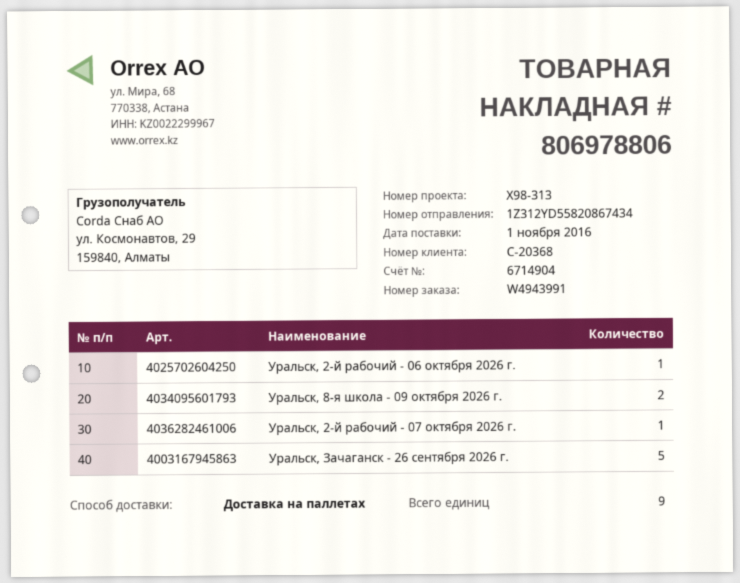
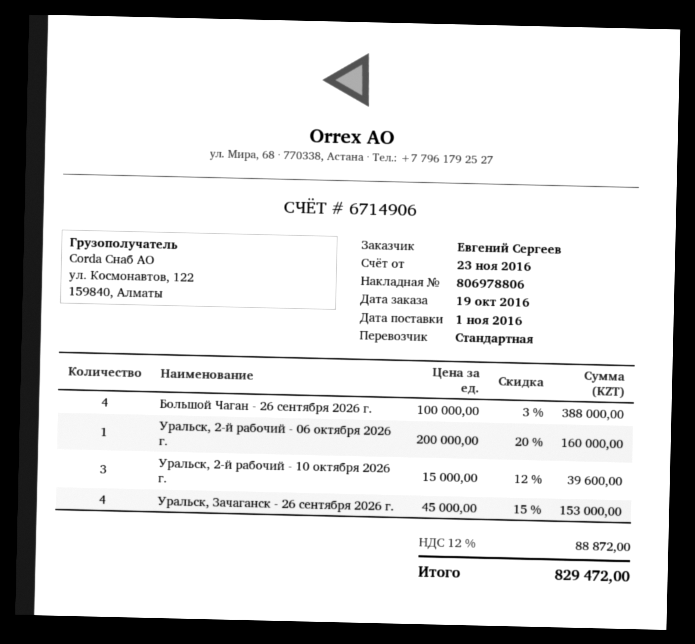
invoice number: 6714904 -> 6714906
shipping method: pallet freight -> standard
ship to: ул. Космонавтов, 29, 159840, Алматы -> ул. Космонавтов, 122, 159840, Алматы
Уральск, 8-я школа - 09 октября 2026 г.: 2 -> none
Уральск, 2-й рабочий - 07 октября 2026 г.: 1 -> none
Уральск, Зачаганск - 26 сентября 2026 г.: 5 -> 4
Большой Чаган - 26 сентября 2026 г.: none -> 4
Уральск, 2-й рабочий - 10 октября 2026 г.: none -> 3

